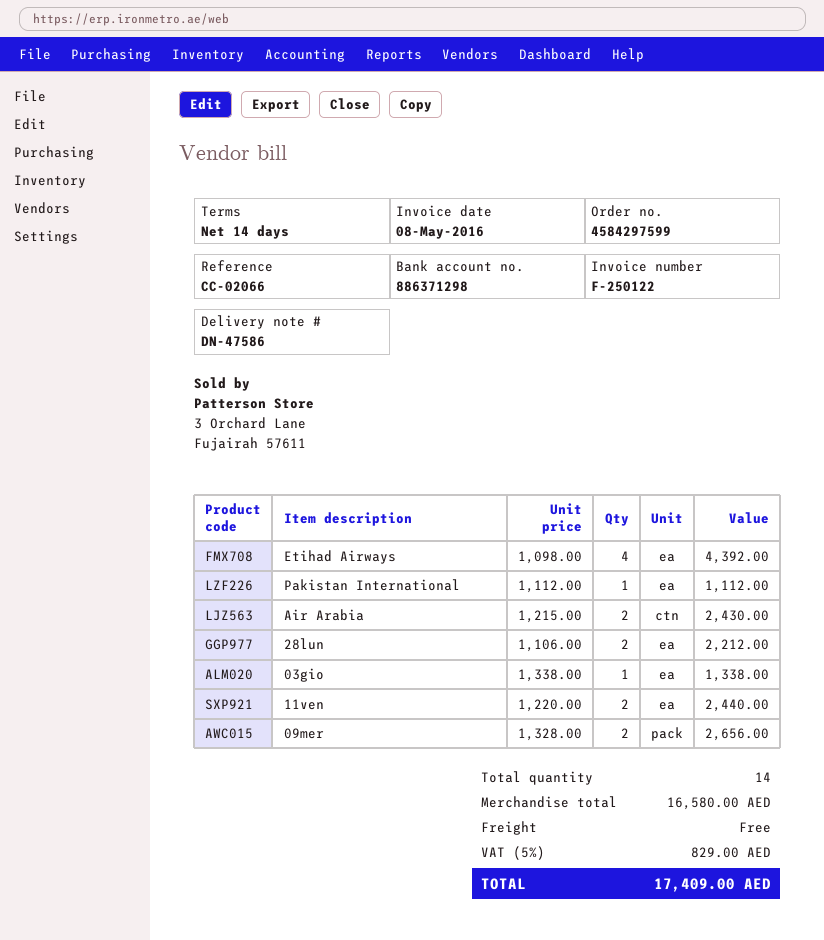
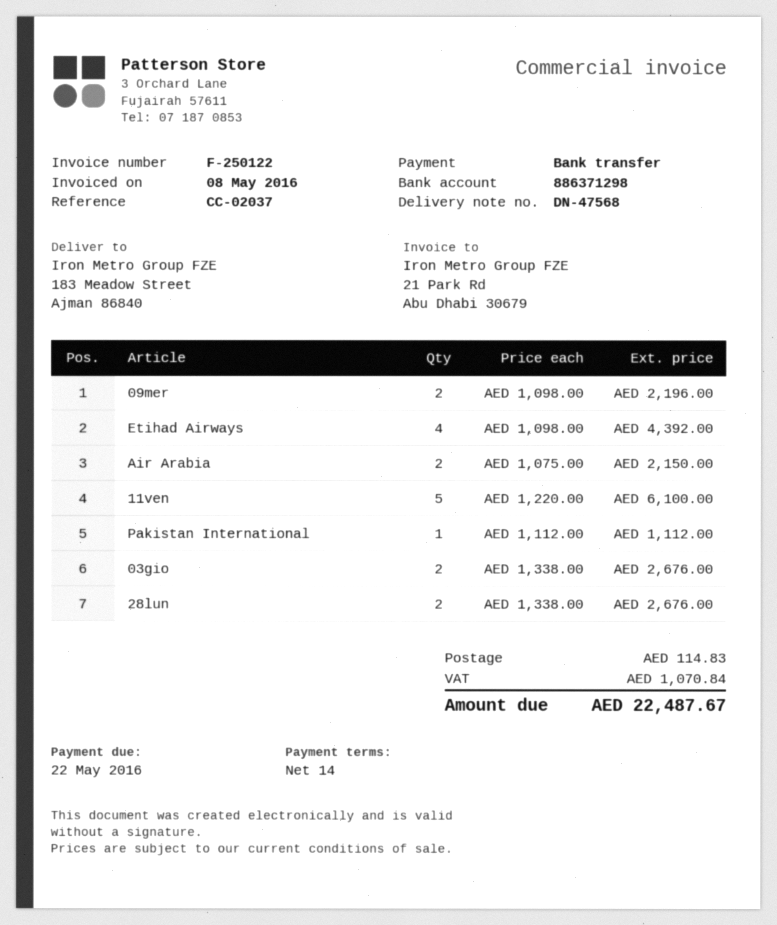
delivery note number: DN-47586 -> DN-47568
reference: CC-02066 -> CC-02037
Air Arabia: 2 x 1215.00 = 2430.00 -> 2 x 1075.00 = 2150.00
28lun: 2 x 1106.00 = 2212.00 -> 2 x 1338.00 = 2676.00
03gio: 1 x 1338.00 = 1338.00 -> 2 x 1338.00 = 2676.00
11ven: 2 x 1220.00 = 2440.00 -> 5 x 1220.00 = 6100.00
09mer: 2 x 1328.00 = 2656.00 -> 2 x 1098.00 = 2196.00
shipping: 0.00 -> 114.83
tax: 829.00 -> 1070.84
total: 17409.00 -> 22487.67

